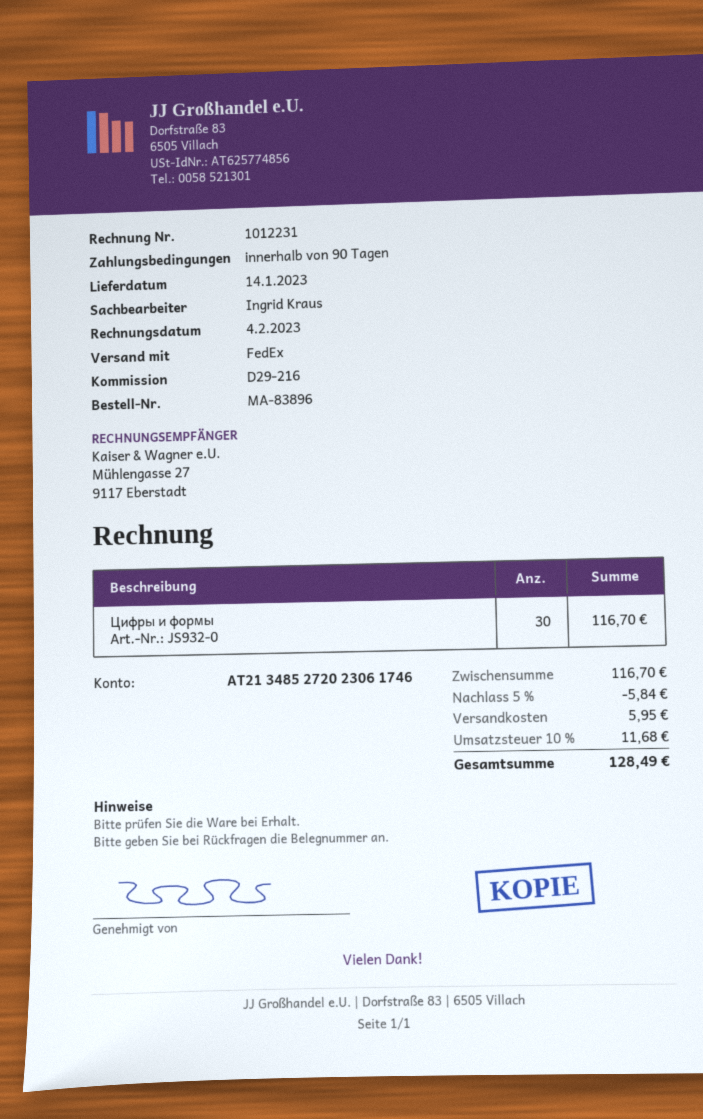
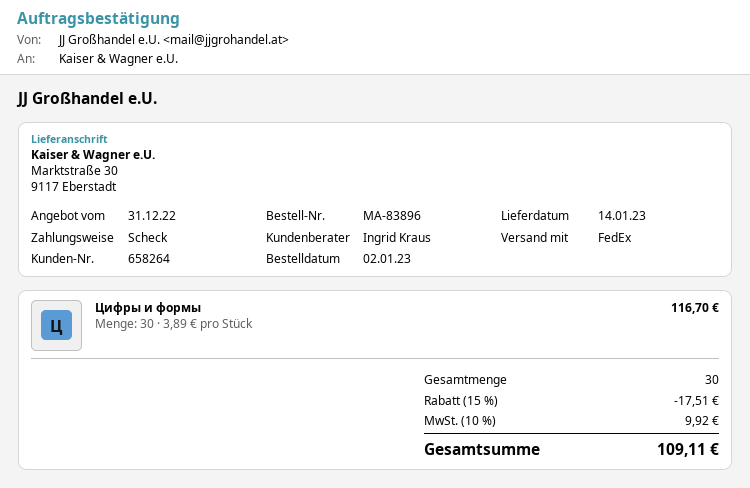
discount: 5% = 5.84 -> 15% = 17.51
shipping: 5.95 -> none
tax: 10% = 11.68 -> 10% = 9.92
total: 128.49 -> 109.11

